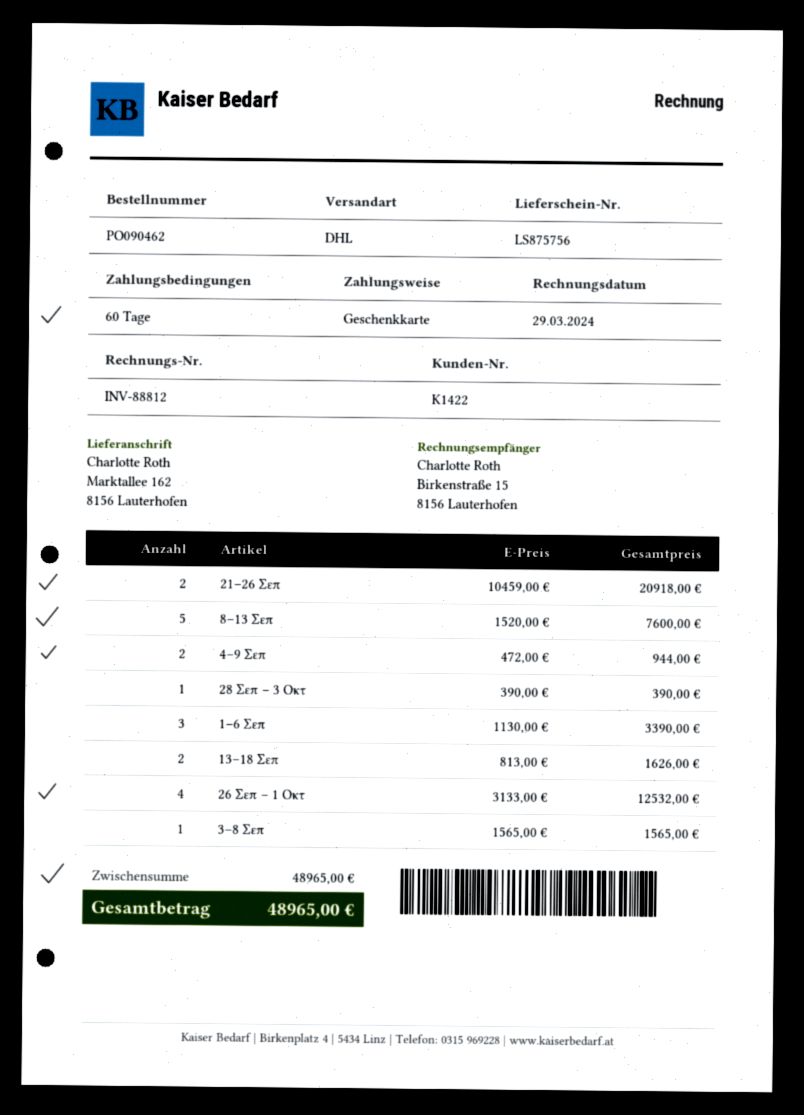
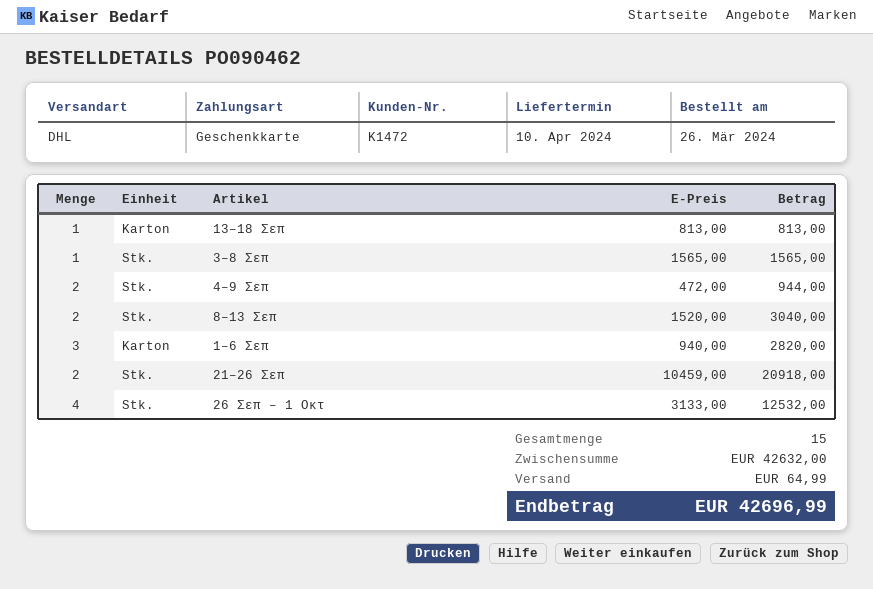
customer number: K1422 -> K1472
8–13 Σεπ: 5 x 1520.00 = 7600.00 -> 2 x 1520.00 = 3040.00
28 Σεπ – 3 Οκτ: 1 x 390.00 = 390.00 -> none
1–6 Σεπ: 3 x 1130.00 = 3390.00 -> 3 x 940.00 = 2820.00
13–18 Σεπ: 2 x 813.00 = 1626.00 -> 1 x 813.00 = 813.00
subtotal: 48965.00 -> 42632.00
shipping: none -> 64.99
total: 48965.00 -> 42696.99

